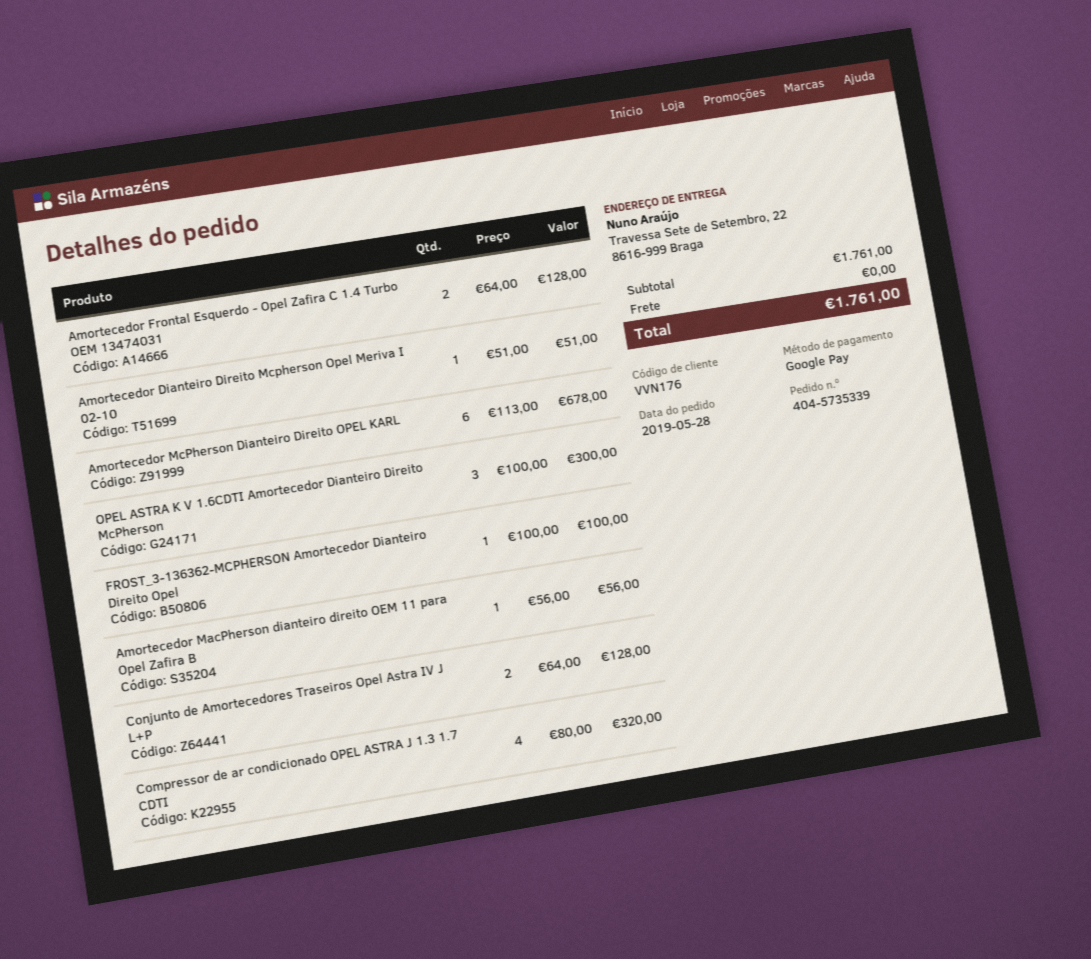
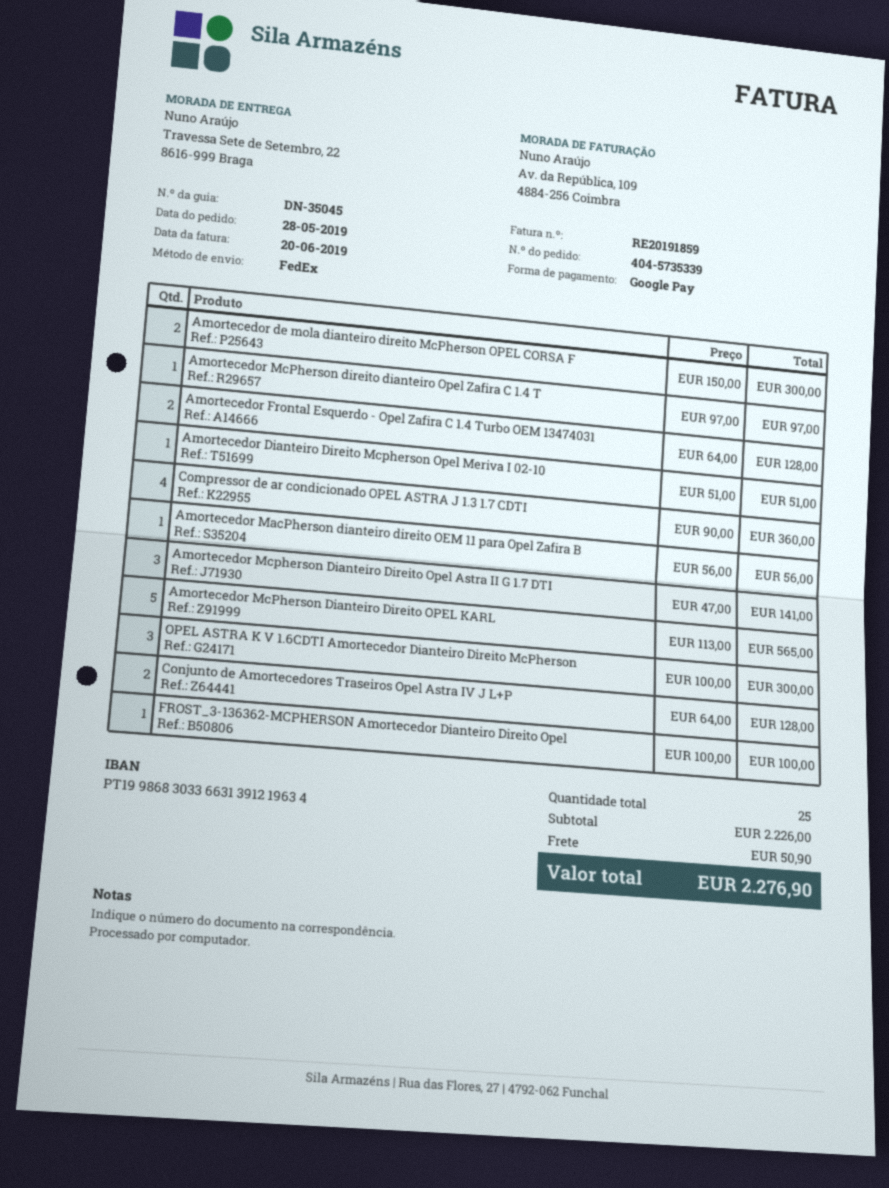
Amortecedor McPherson Dianteiro Direito OPEL KARL: 6 x 113.00 = 678.00 -> 5 x 113.00 = 565.00
Compressor de ar condicionado OPEL ASTRA J 1.3 1.7 CDTI: 4 x 80.00 = 320.00 -> 4 x 90.00 = 360.00
Amortecedor de mola dianteiro direito McPherson OPEL CORSA F: none -> 2 x 150.00 = 300.00
Amortecedor McPherson direito dianteiro Opel Zafira C 1.4 T: none -> 1 x 97.00 = 97.00
Amortecedor Mcpherson Dianteiro Direito Opel Astra II G 1.7 DTI: none -> 3 x 47.00 = 141.00
subtotal: 1761.00 -> 2226.00
shipping: 0.00 -> 50.90
total: 1761.00 -> 2276.90

